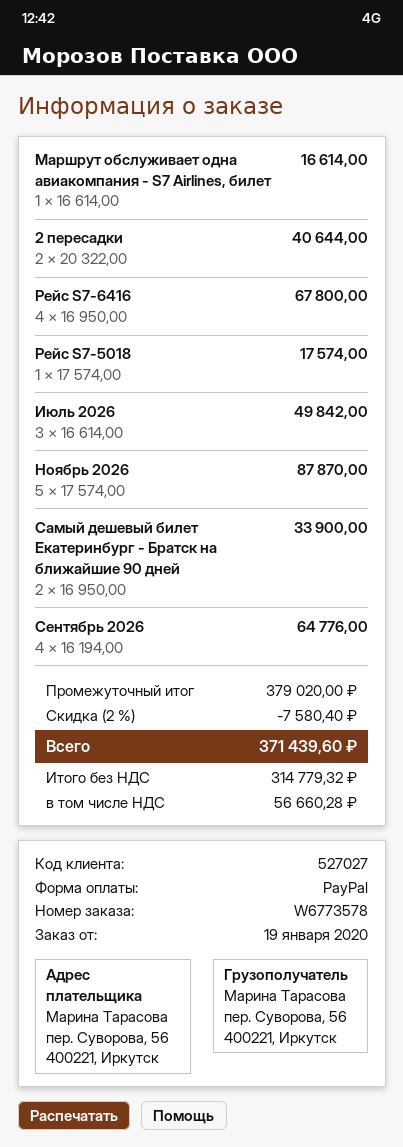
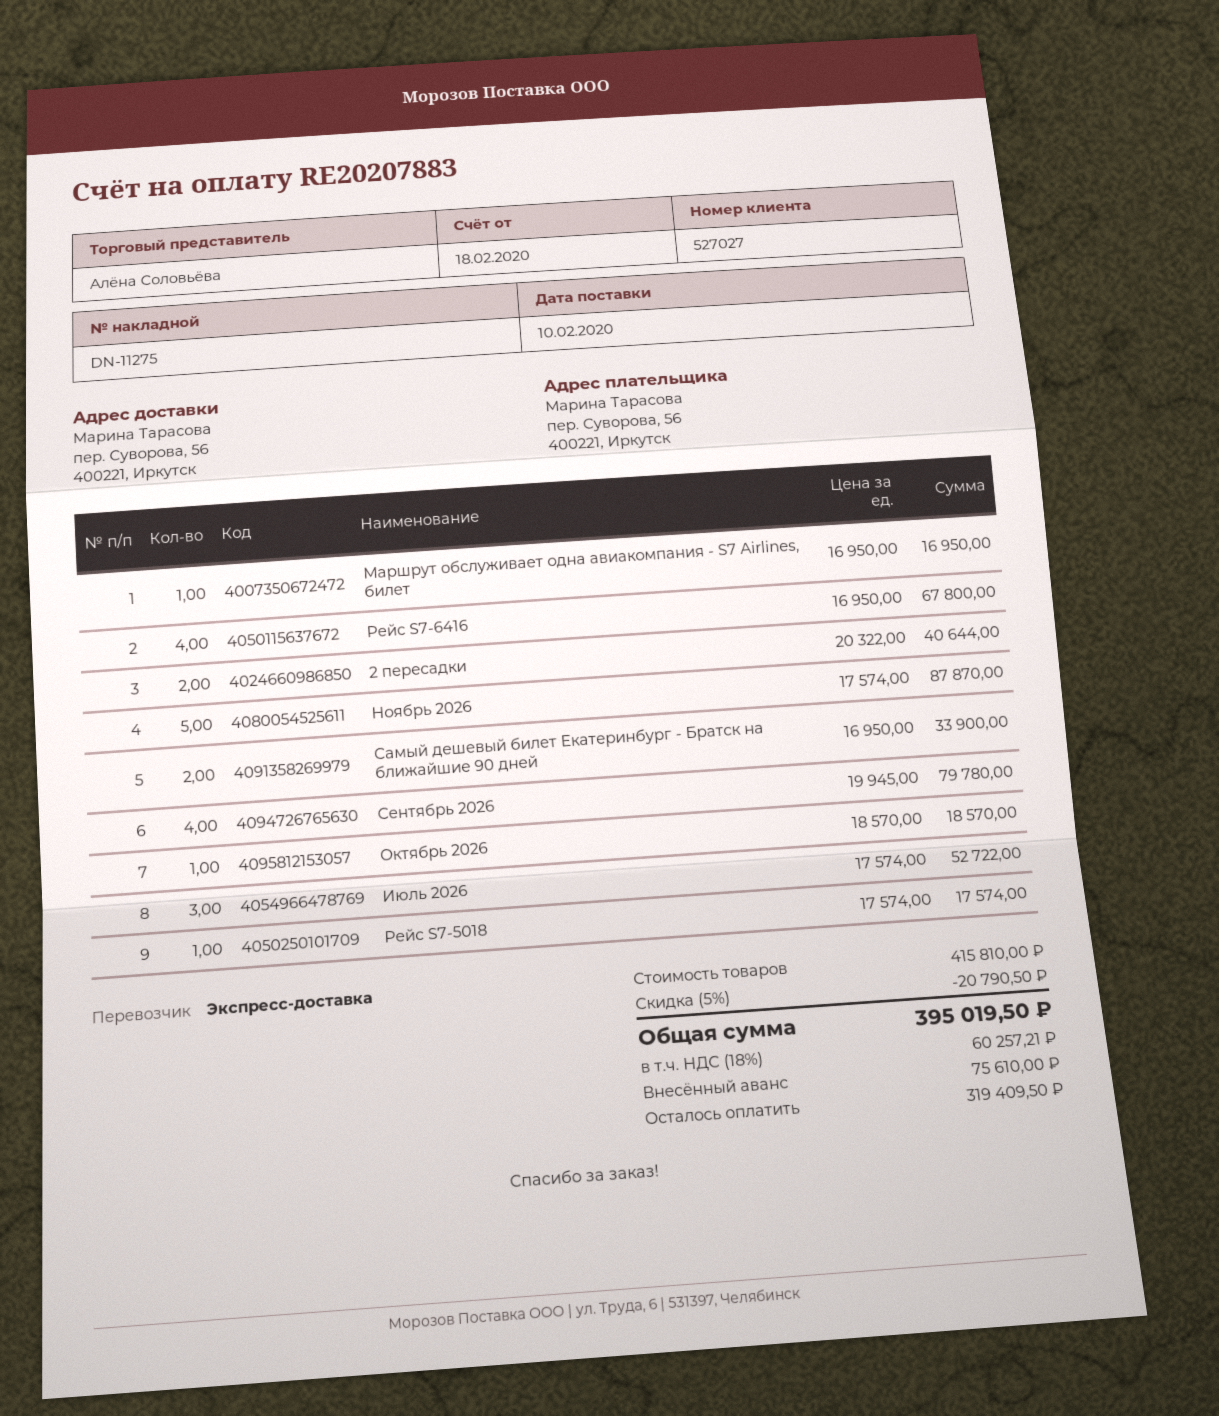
Маршрут обслуживает одна авиакомпания - S7 Airlines, билет: 1 x 16614.00 = 16614.00 -> 1 x 16950.00 = 16950.00
Июль 2026: 3 x 16614.00 = 49842.00 -> 3 x 17574.00 = 52722.00
Сентябрь 2026: 4 x 16194.00 = 64776.00 -> 4 x 19945.00 = 79780.00
Октябрь 2026: none -> 1 x 18570.00 = 18570.00
subtotal: 379020.00 -> 415810.00
discount: 2% = 7580.40 -> 5% = 20790.50
tax: 56660.28 -> 60257.21
total: 371439.60 -> 395019.50

